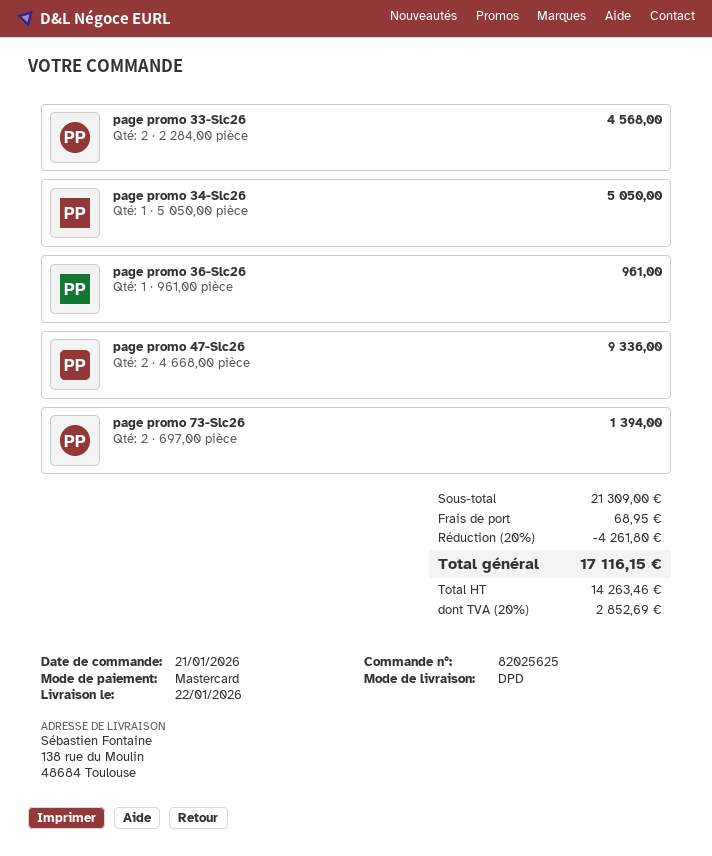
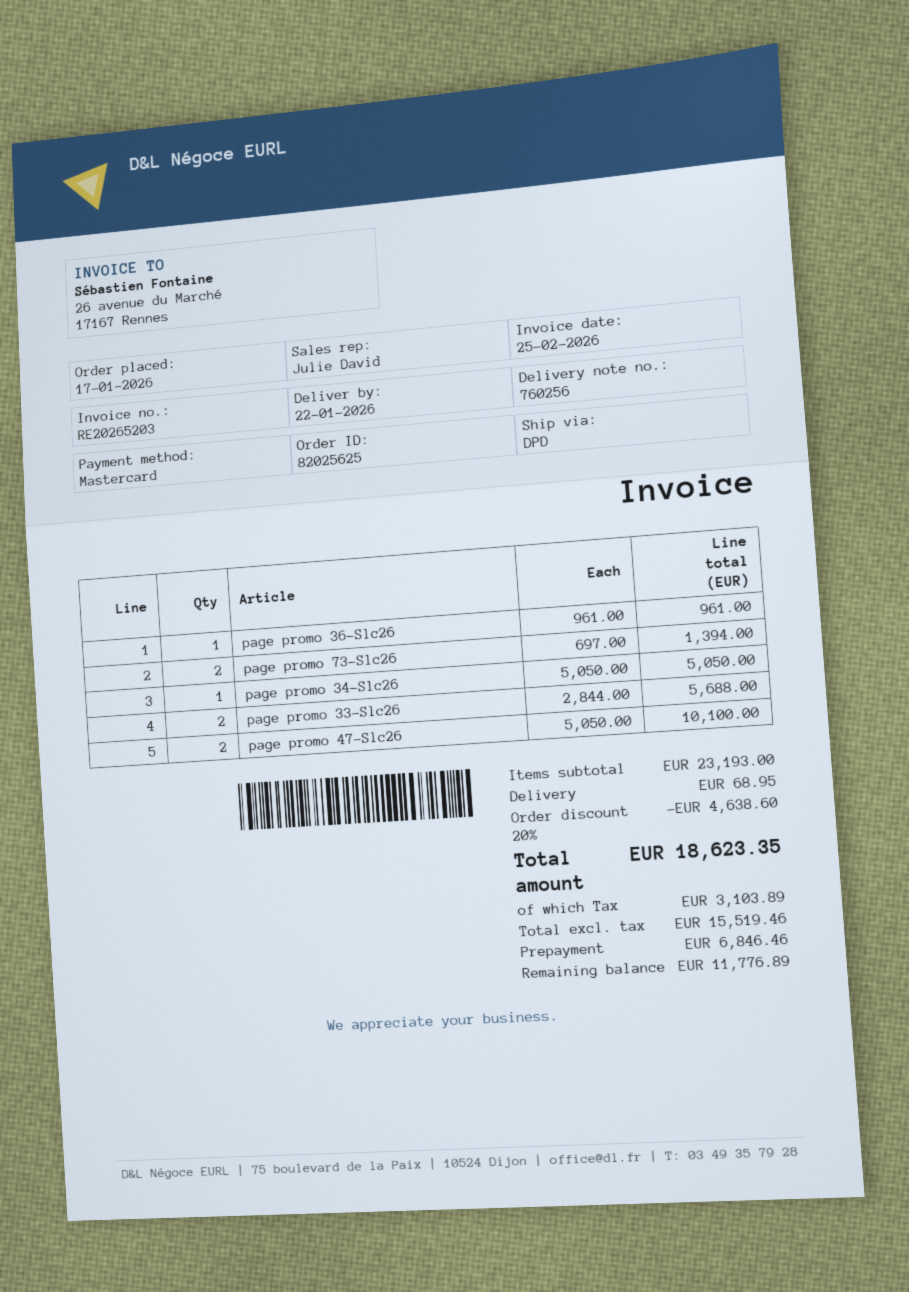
order date: 2026-01-21 -> 2026-01-17
page promo 33-Slc26: 2 x 2284.00 = 4568.00 -> 2 x 2844.00 = 5688.00
page promo 47-Slc26: 2 x 4668.00 = 9336.00 -> 2 x 5050.00 = 10100.00
subtotal: 21309.00 -> 23193.00
discount: 20% = 4261.80 -> 20% = 4638.60
net: 14263.46 -> 15519.46
tax: 2852.69 -> 3103.89
total: 17116.15 -> 18623.35

